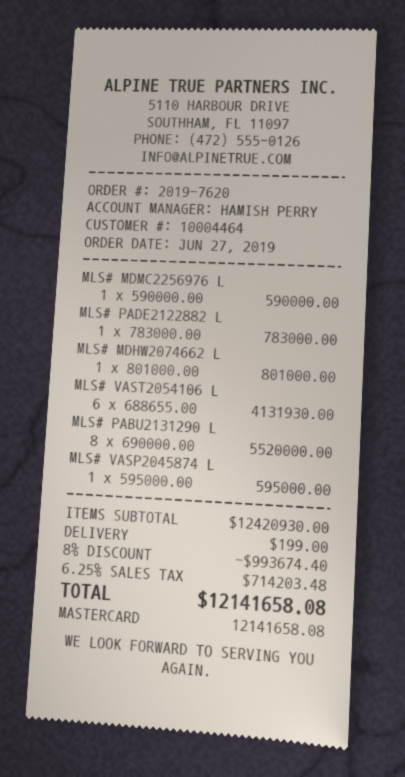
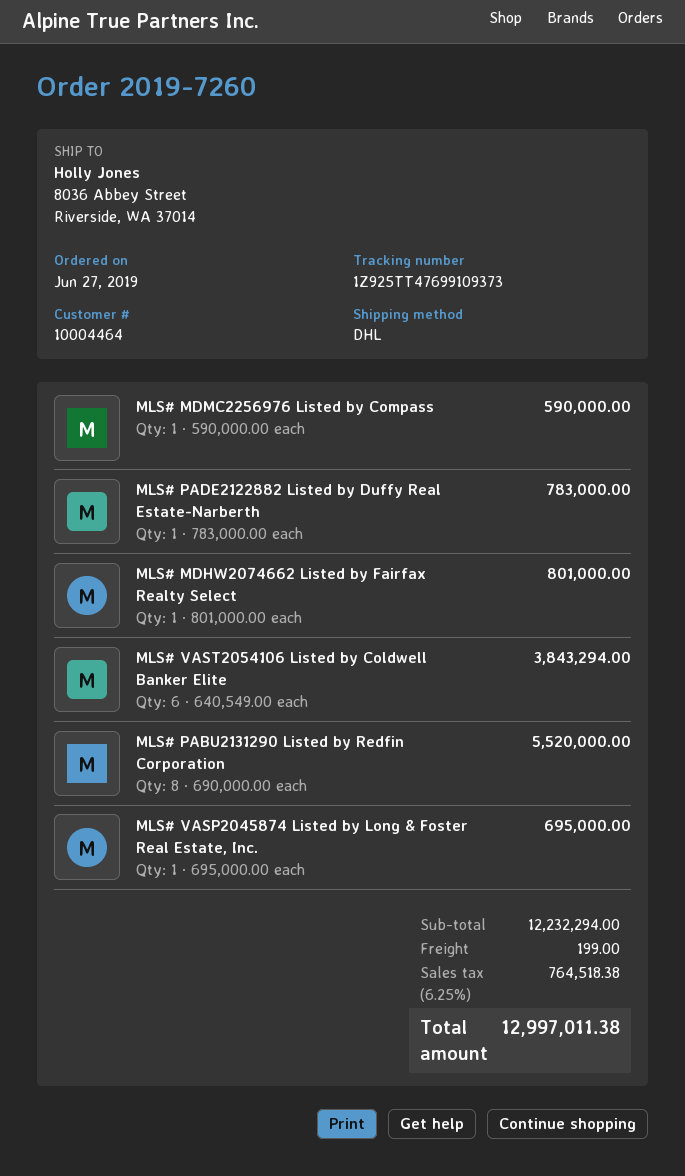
order number: 2019-7620 -> 2019-7260
MLS# VAST2054106 L: 6 x 688655.00 = 4131930.00 -> 6 x 640549.00 = 3843294.00
MLS# VASP2045874 L: 1 x 595000.00 = 595000.00 -> 1 x 695000.00 = 695000.00
subtotal: 12420930.00 -> 12232294.00
discount: 8% = 993674.40 -> none
tax: 6.25% = 714203.48 -> 6.25% = 764518.38
total: 12141658.08 -> 12997011.38

